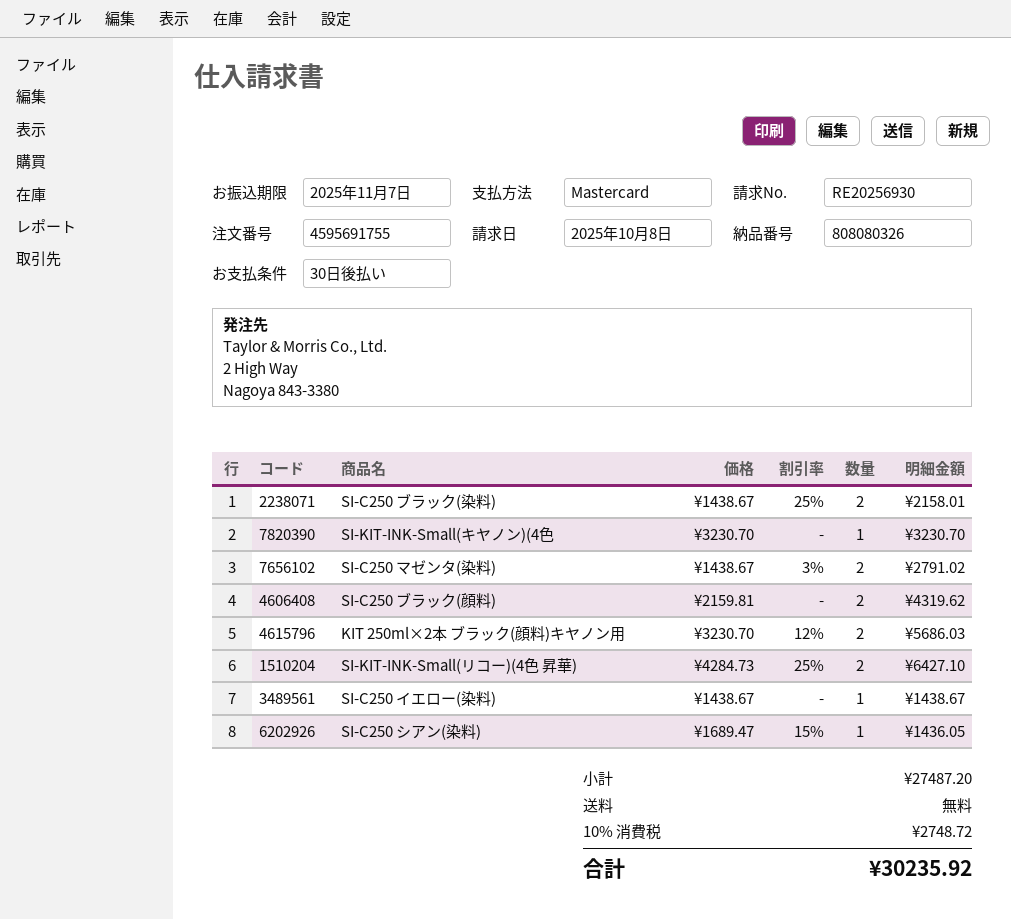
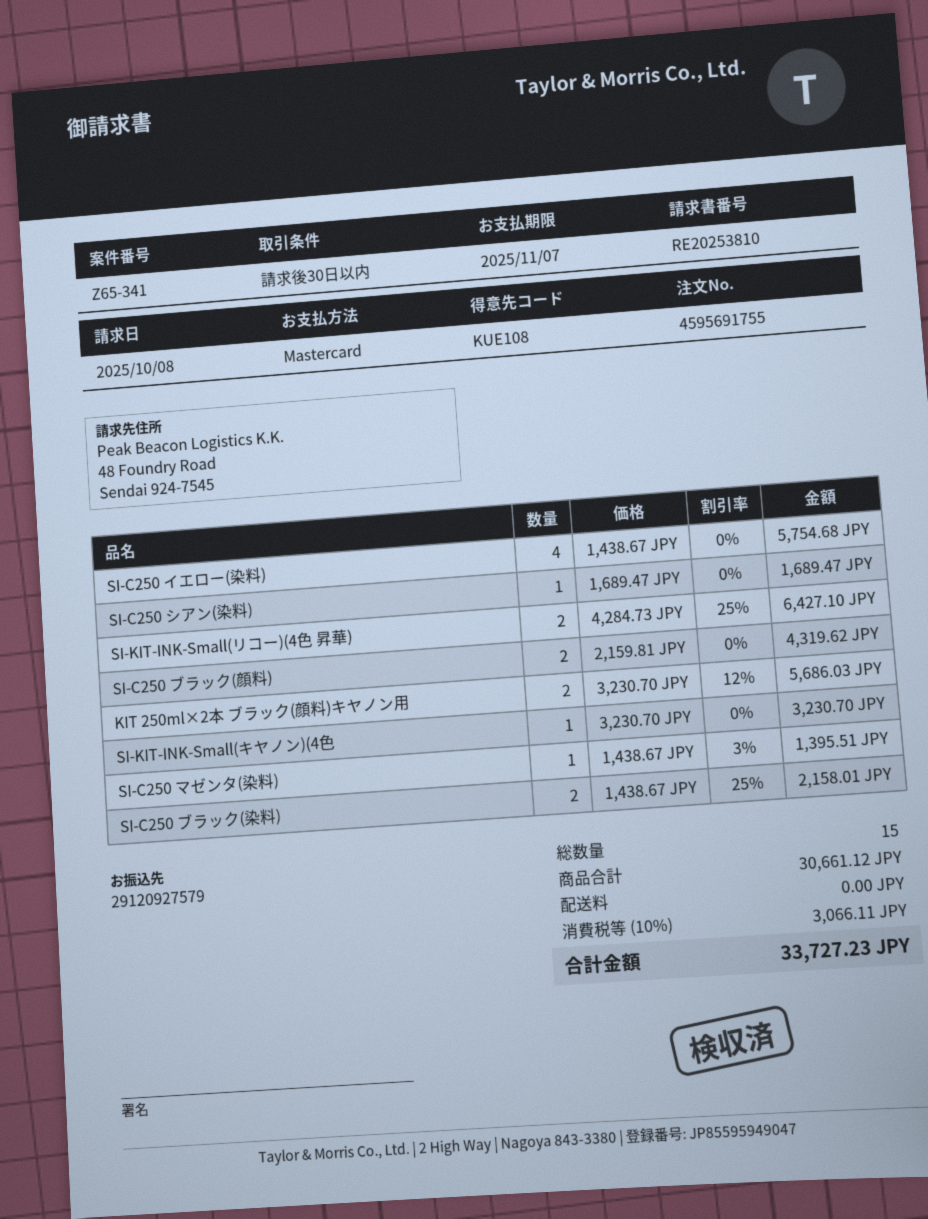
invoice number: RE20256930 -> RE20253810
SI-C250 マゼンタ(染料): 2 x 1438.67 - 3% = 2791.02 -> 1 x 1438.67 - 3% = 1395.51
SI-C250 イエロー(染料): 1 x 1438.67 = 1438.67 -> 4 x 1438.67 = 5754.68
SI-C250 シアン(染料): 1 x 1689.47 - 15% = 1436.05 -> 1 x 1689.47 = 1689.47
subtotal: 27487.20 -> 30661.12
tax: 10% = 2748.72 -> 10% = 3066.11
total: 30235.92 -> 33727.23

